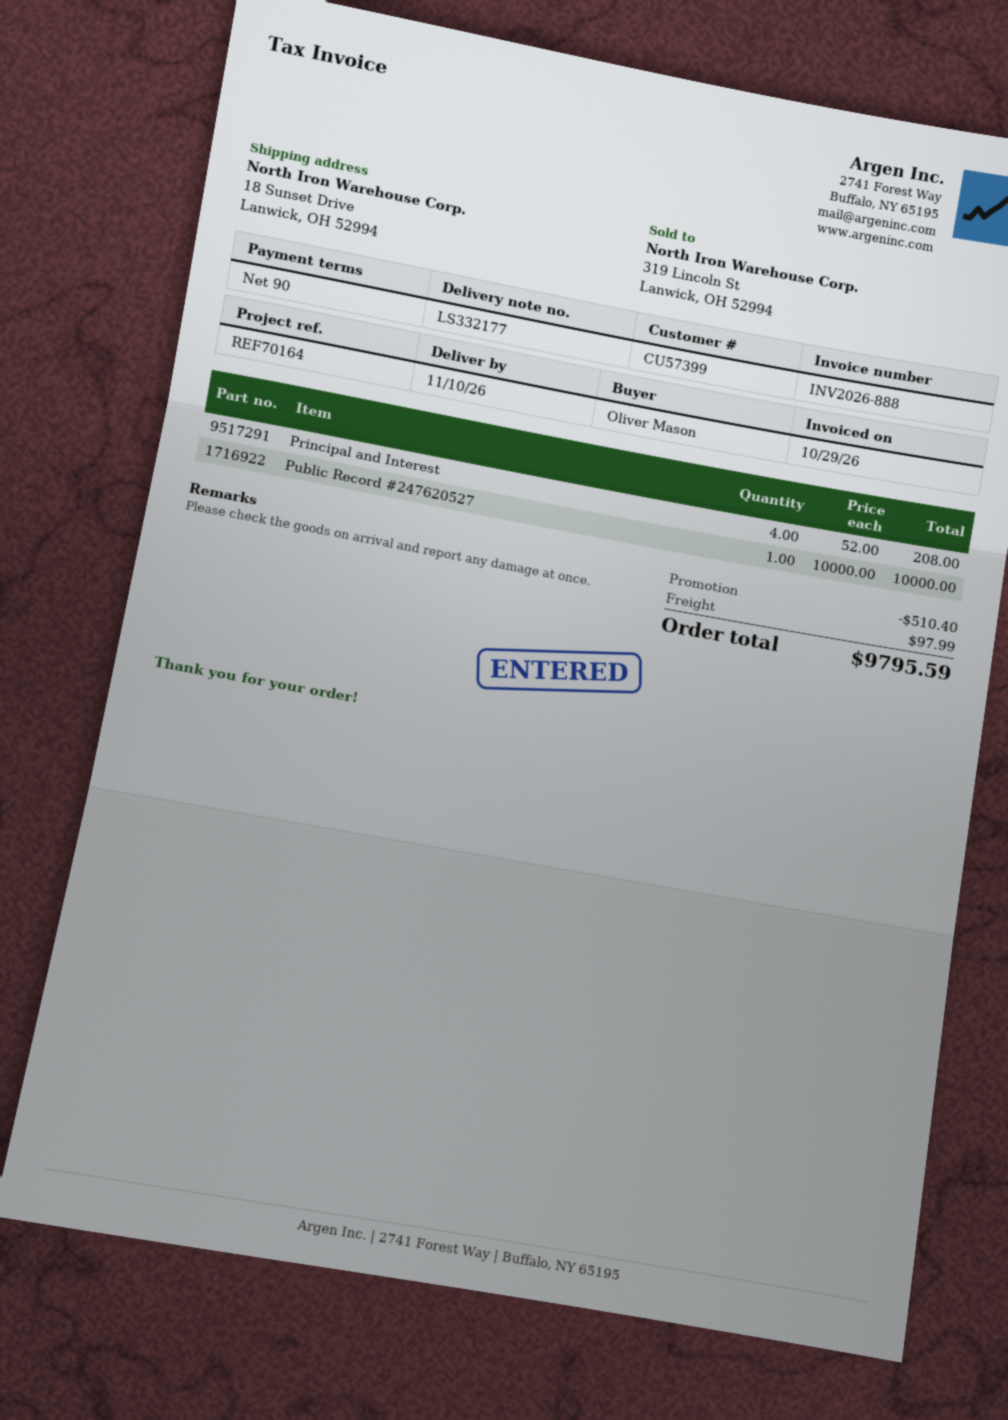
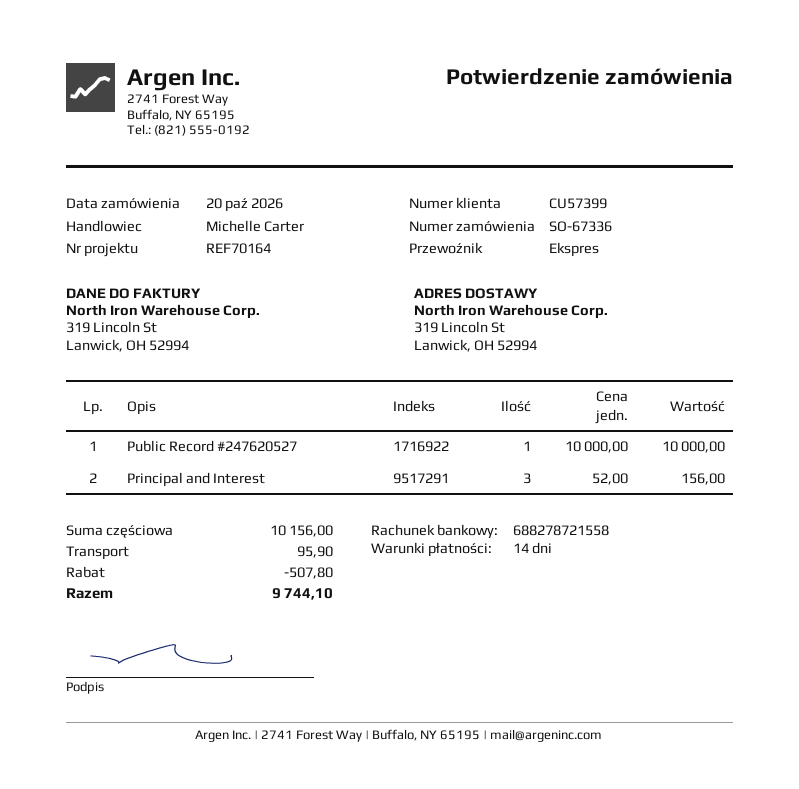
payment terms: 90 days -> 14 days
ship to: 18 Sunset Drive, Lanwick, OH 52994 -> 319 Lincoln St, Lanwick, OH 52994
Principal and Interest: 4 x 52.00 = 208.00 -> 3 x 52.00 = 156.00
discount: 510.40 -> 507.80
shipping: 97.99 -> 95.90
total: 9795.59 -> 9744.10

